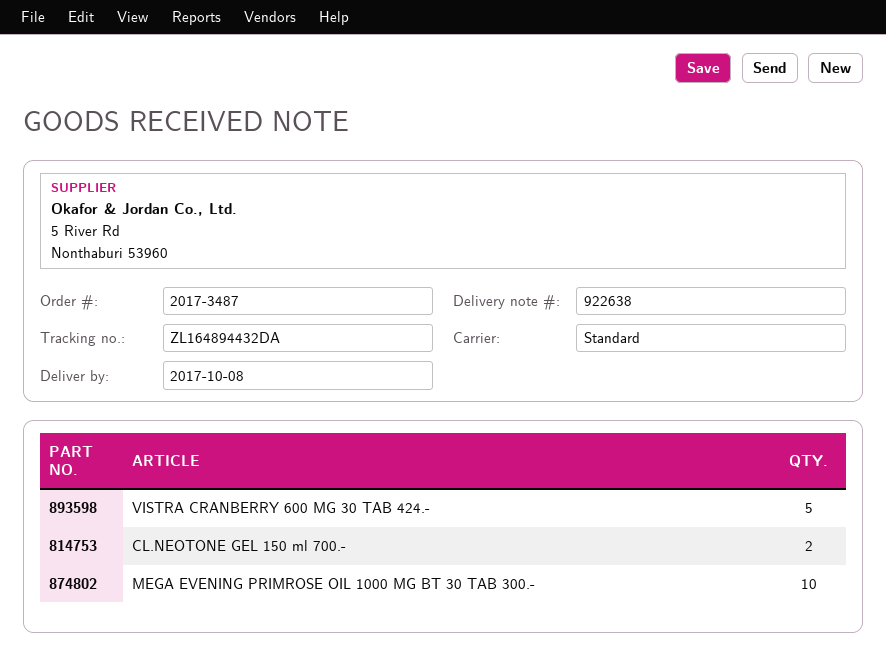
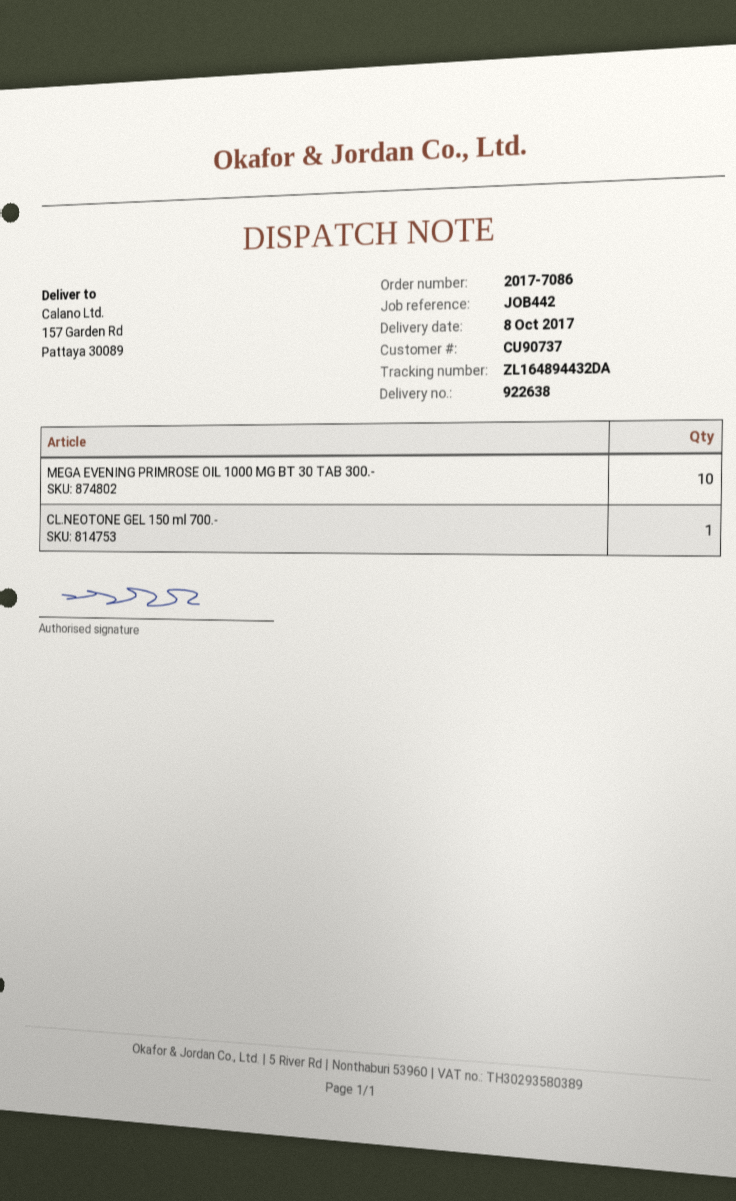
order number: 2017-3487 -> 2017-7086
VISTRA CRANBERRY 600 MG 30 TAB 424.-: 5 -> none
CL.NEOTONE GEL 150 ml 700.-: 2 -> 1

